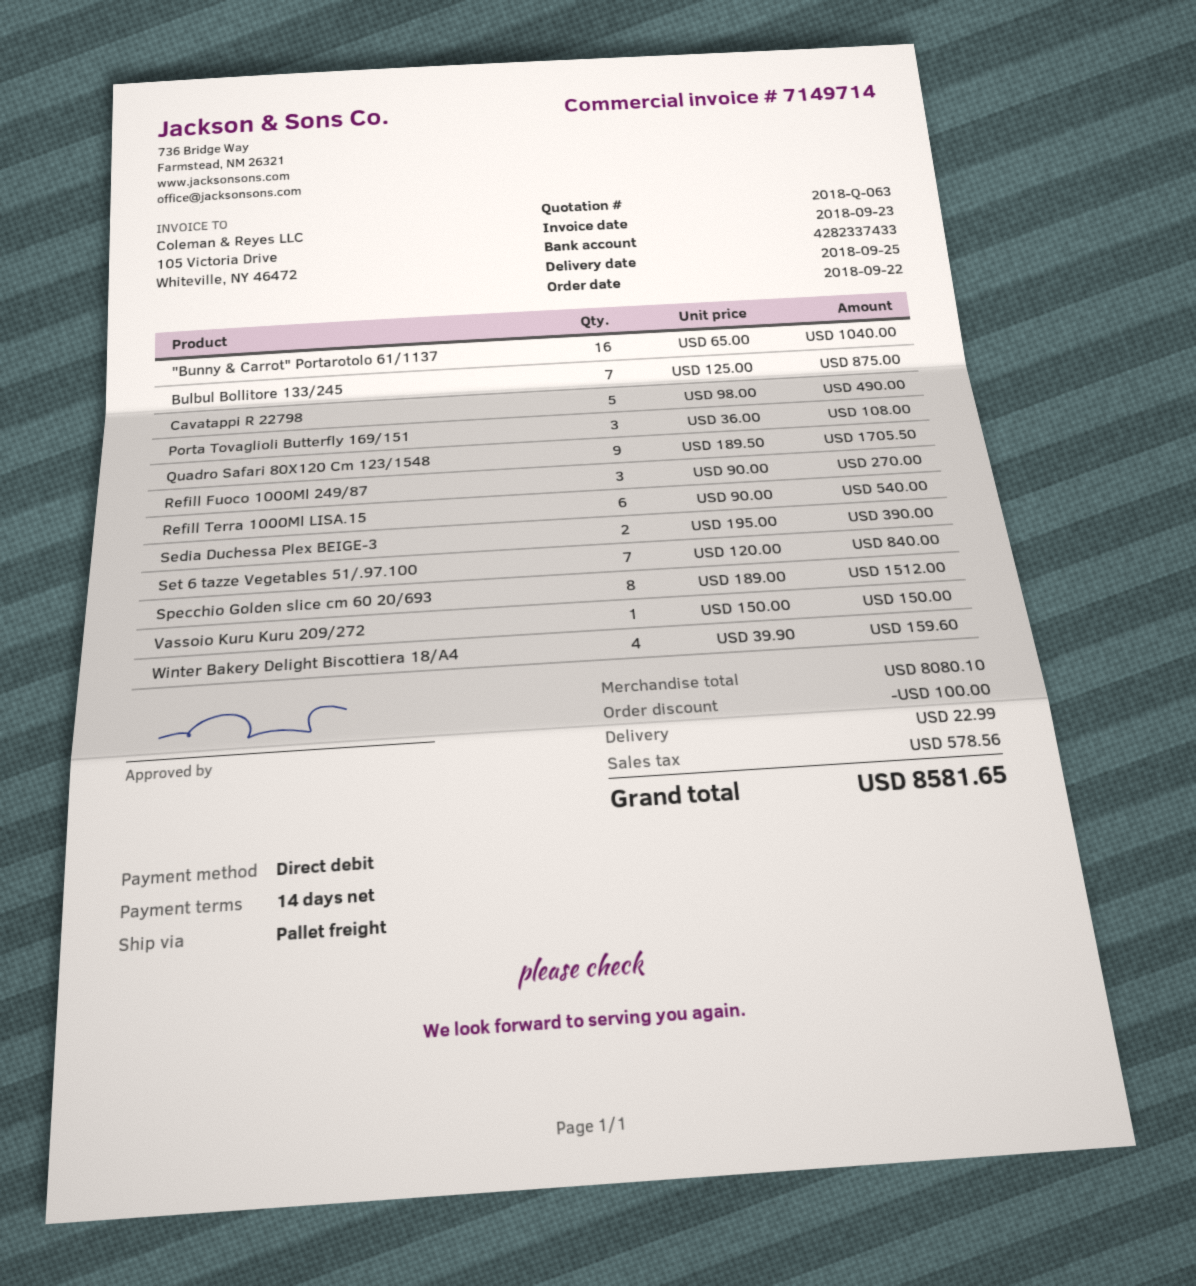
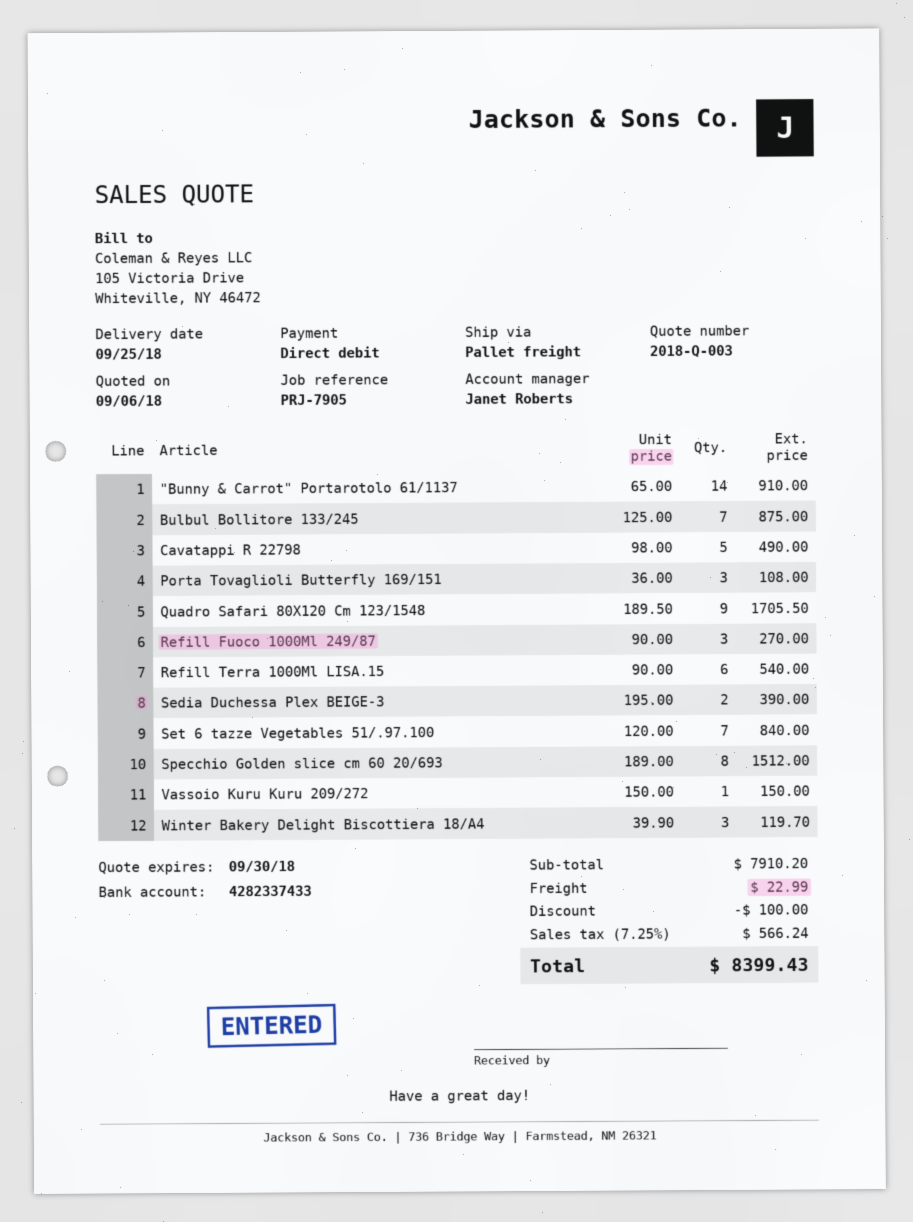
quote number: 2018-Q-063 -> 2018-Q-003
"Bunny & Carrot" Portarotolo 61/1137: 16 x 65.00 = 1040.00 -> 14 x 65.00 = 910.00
Winter Bakery Delight Biscottiera 18/A4: 4 x 39.90 = 159.60 -> 3 x 39.90 = 119.70
subtotal: 8080.10 -> 7910.20
tax: 578.56 -> 566.24
total: 8581.65 -> 8399.43

